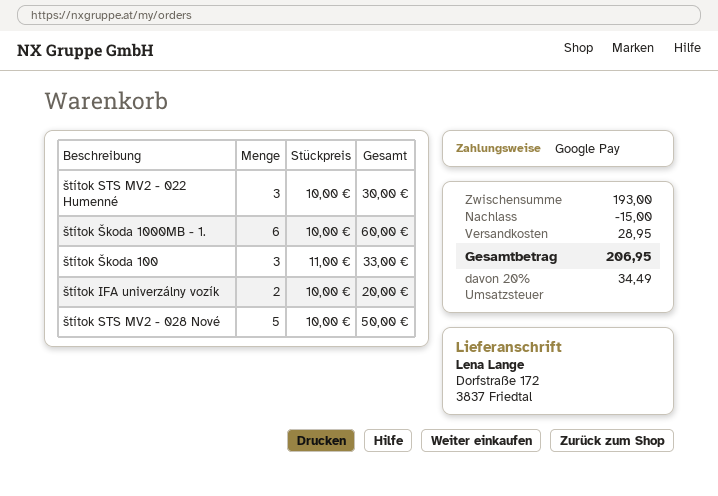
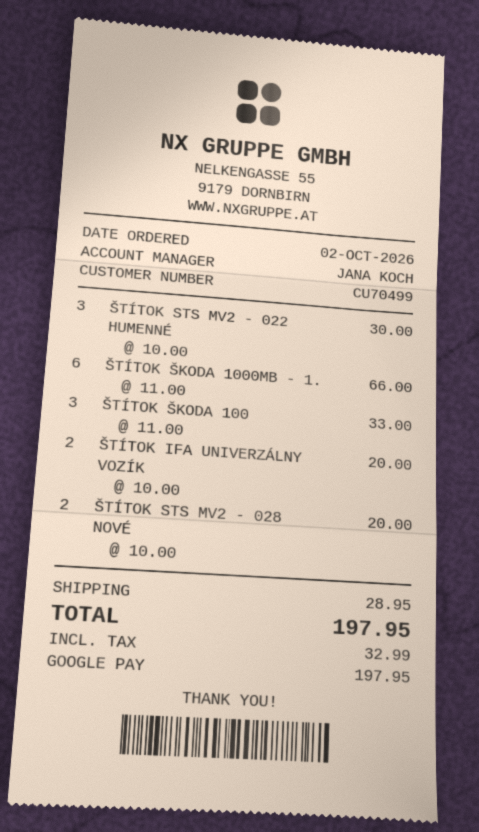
štítok Škoda 1000MB - 1.: 6 x 10.00 = 60.00 -> 6 x 11.00 = 66.00
štítok STS MV2 - 028 Nové: 5 x 10.00 = 50.00 -> 2 x 10.00 = 20.00
discount: 15.00 -> none
tax: 34.49 -> 32.99
total: 206.95 -> 197.95

